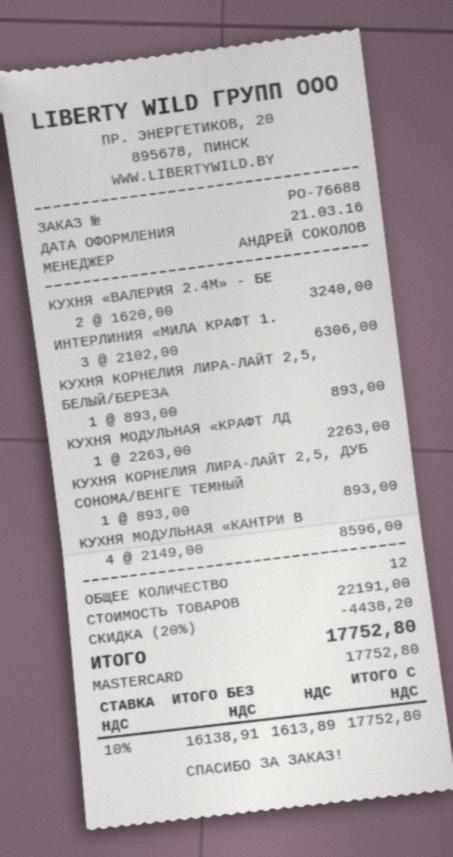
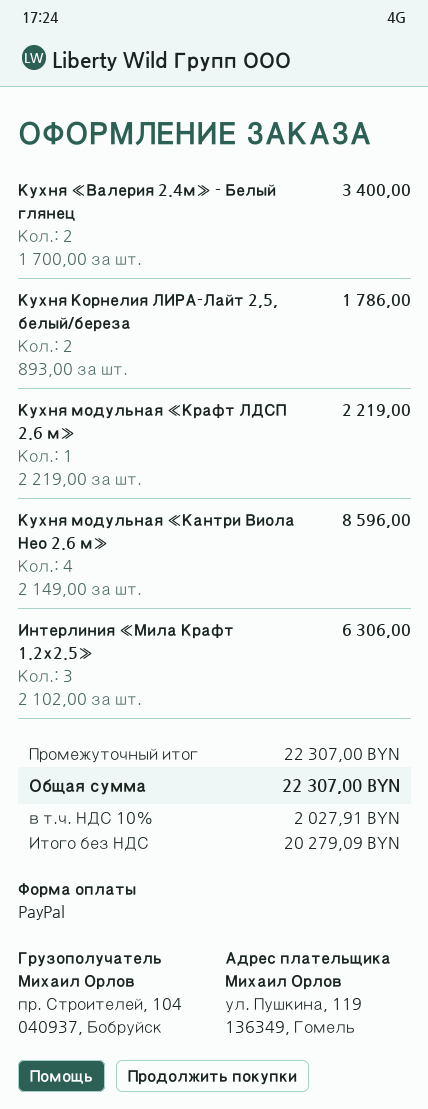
payment method: Mastercard -> PayPal
КУХНЯ «ВАЛЕРИЯ 2.4М» - БЕ: 2 x 1620.00 = 3240.00 -> 2 x 1700.00 = 3400.00
КУХНЯ КОРНЕЛИЯ ЛИРА-ЛАЙТ 2,5, БЕЛЫЙ/БЕРЕЗА: 1 x 893.00 = 893.00 -> 2 x 893.00 = 1786.00
КУХНЯ МОДУЛЬНАЯ «КРАФТ ЛД: 1 x 2263.00 = 2263.00 -> 1 x 2219.00 = 2219.00
КУХНЯ КОРНЕЛИЯ ЛИРА-ЛАЙТ 2,5, ДУБ СОНОМА/ВЕНГЕ ТЕМНЫЙ: 1 x 893.00 = 893.00 -> none
subtotal: 22191.00 -> 22307.00
discount: 20% = 4438.20 -> none
net: 16138.91 -> 20279.09
tax: 10% = 1613.89 -> 10% = 2027.91
total: 17752.80 -> 22307.00

